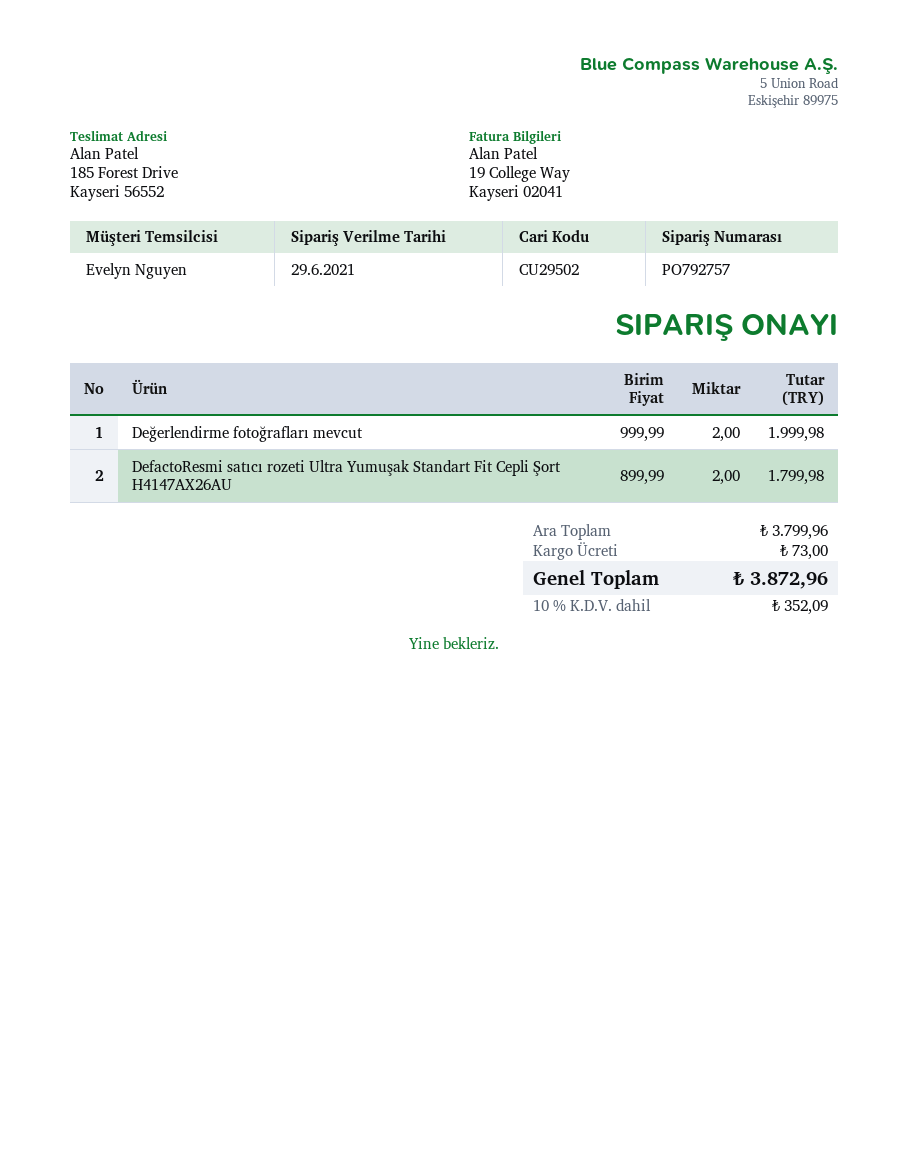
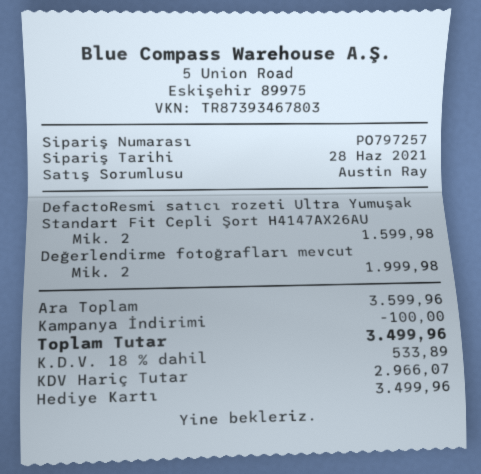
order number: PO792757 -> PO797257
order date: 2021-06-29 -> 2021-06-28
sales rep: Evelyn Nguyen -> Austin Ray
DefactoResmi satıcı rozeti Ultra Yumuşak Standart Fit Cepli Şort H4147AX26AU: 2 for 1799.98 -> 2 for 1599.98
subtotal: 3799.96 -> 3599.96
discount: none -> 100.00
shipping: 73.00 -> none
tax: 10% = 352.09 -> 18% = 533.89
total: 3872.96 -> 3499.96

